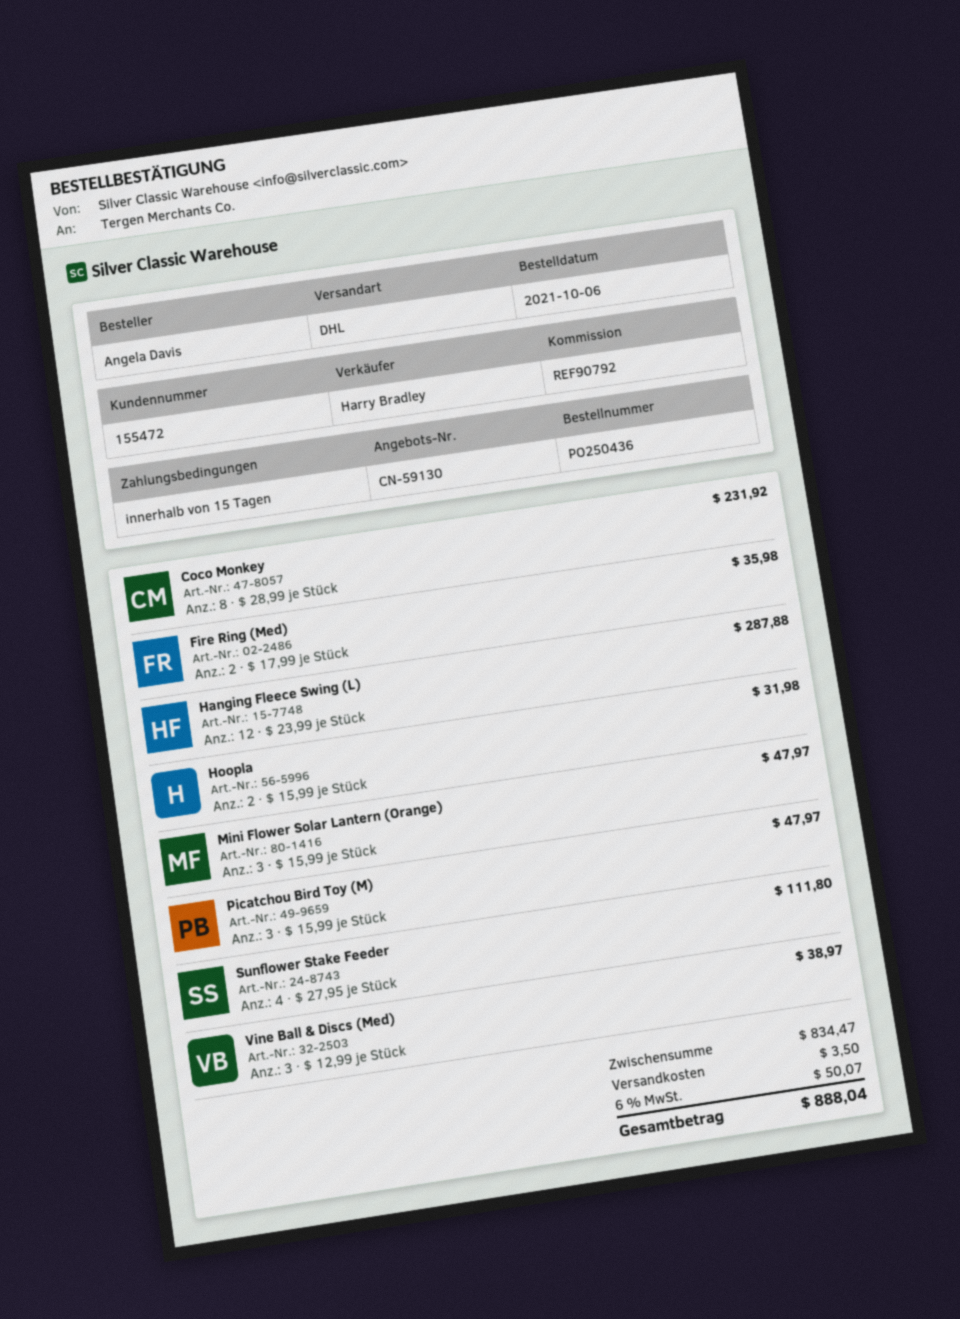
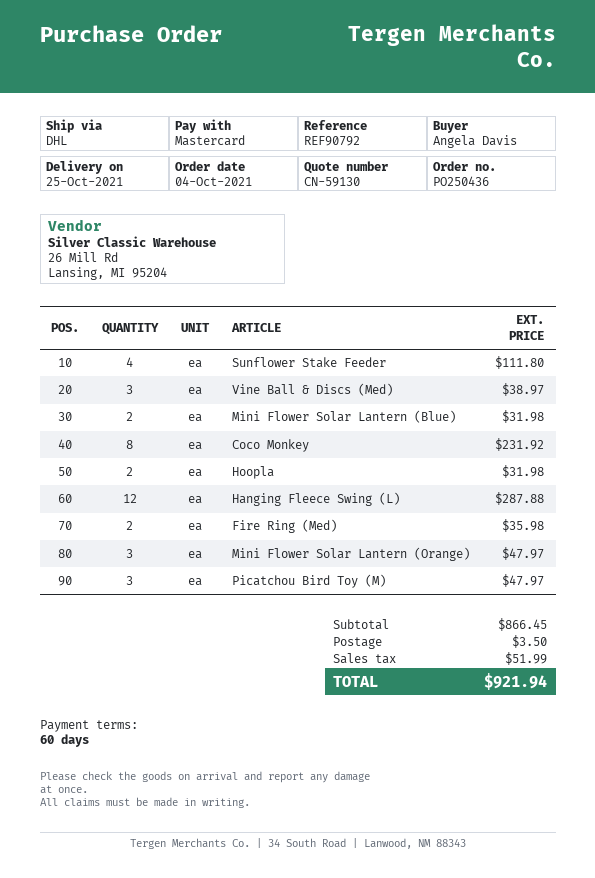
order date: 2021-10-06 -> 2021-10-04
payment terms: 15 days -> 60 days
Mini Flower Solar Lantern (Blue): none -> 2 for 31.98
subtotal: 834.47 -> 866.45
tax: 50.07 -> 51.99
total: 888.04 -> 921.94

